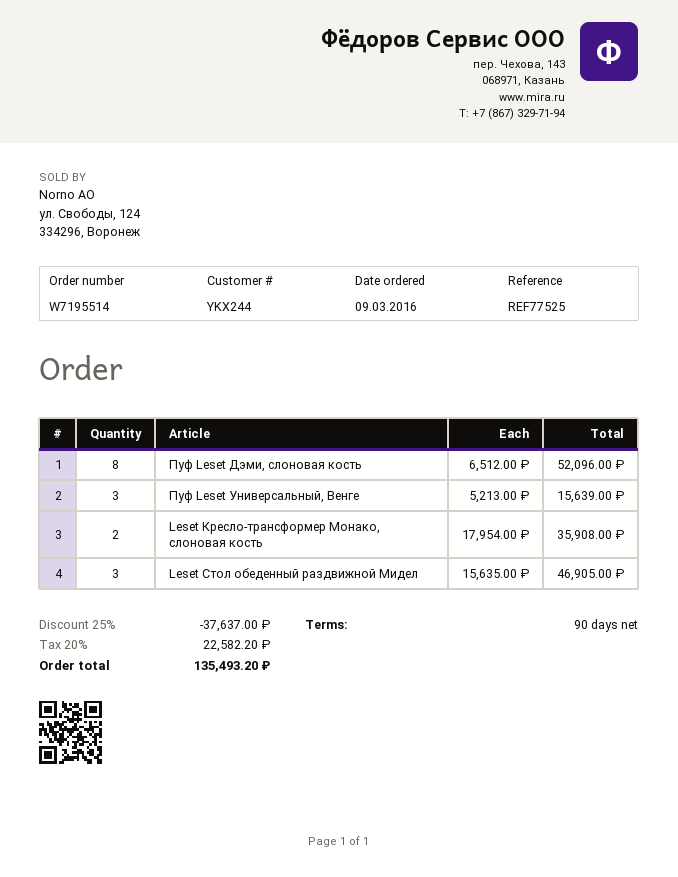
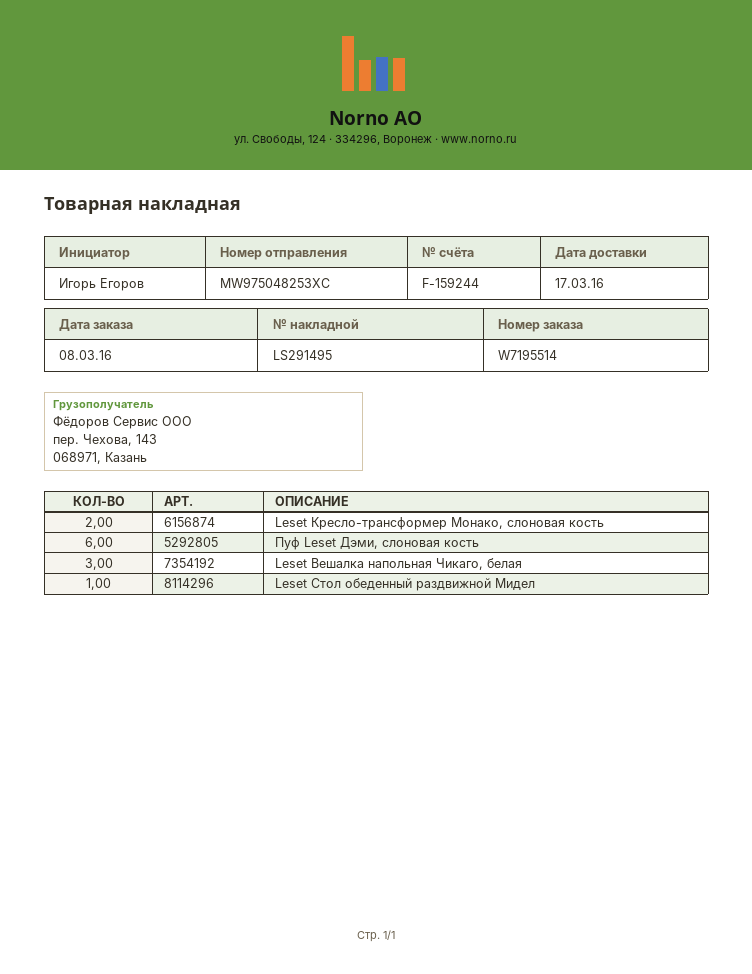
order date: 2016-03-09 -> 2016-03-08
Пуф Leset Дэми, слоновая кость: 8 -> 6
Пуф Leset Универсальный, Венге: 3 -> none
Leset Стол обеденный раздвижной Мидел: 3 -> 1
Leset Вешалка напольная Чикаго, белая: none -> 3

